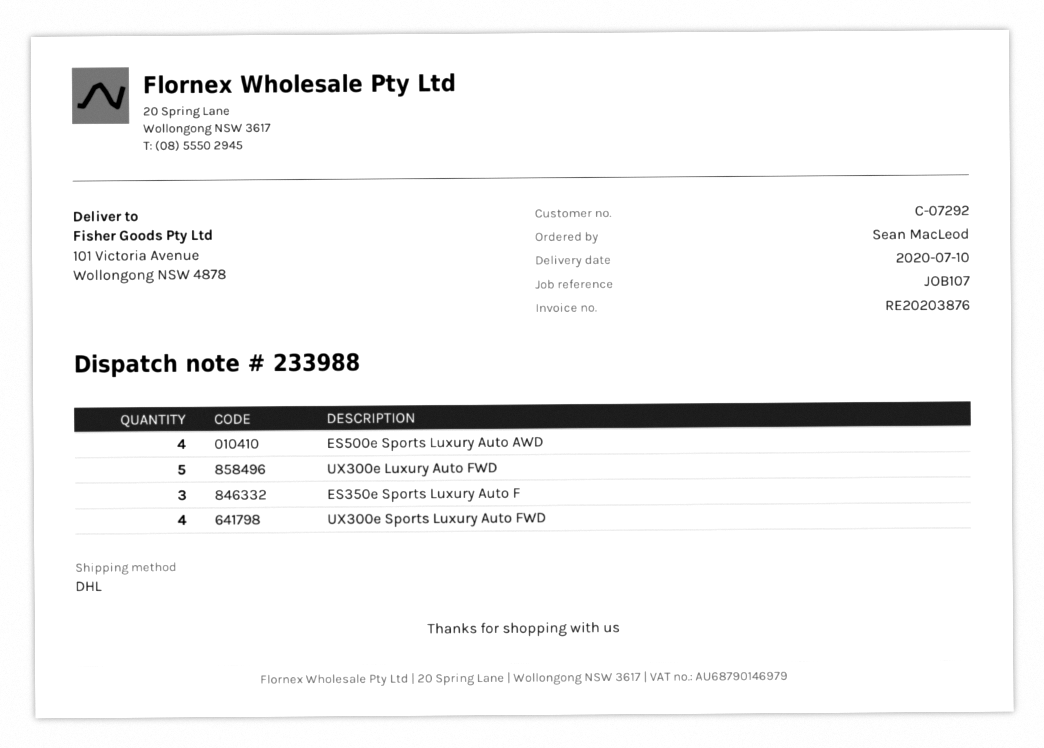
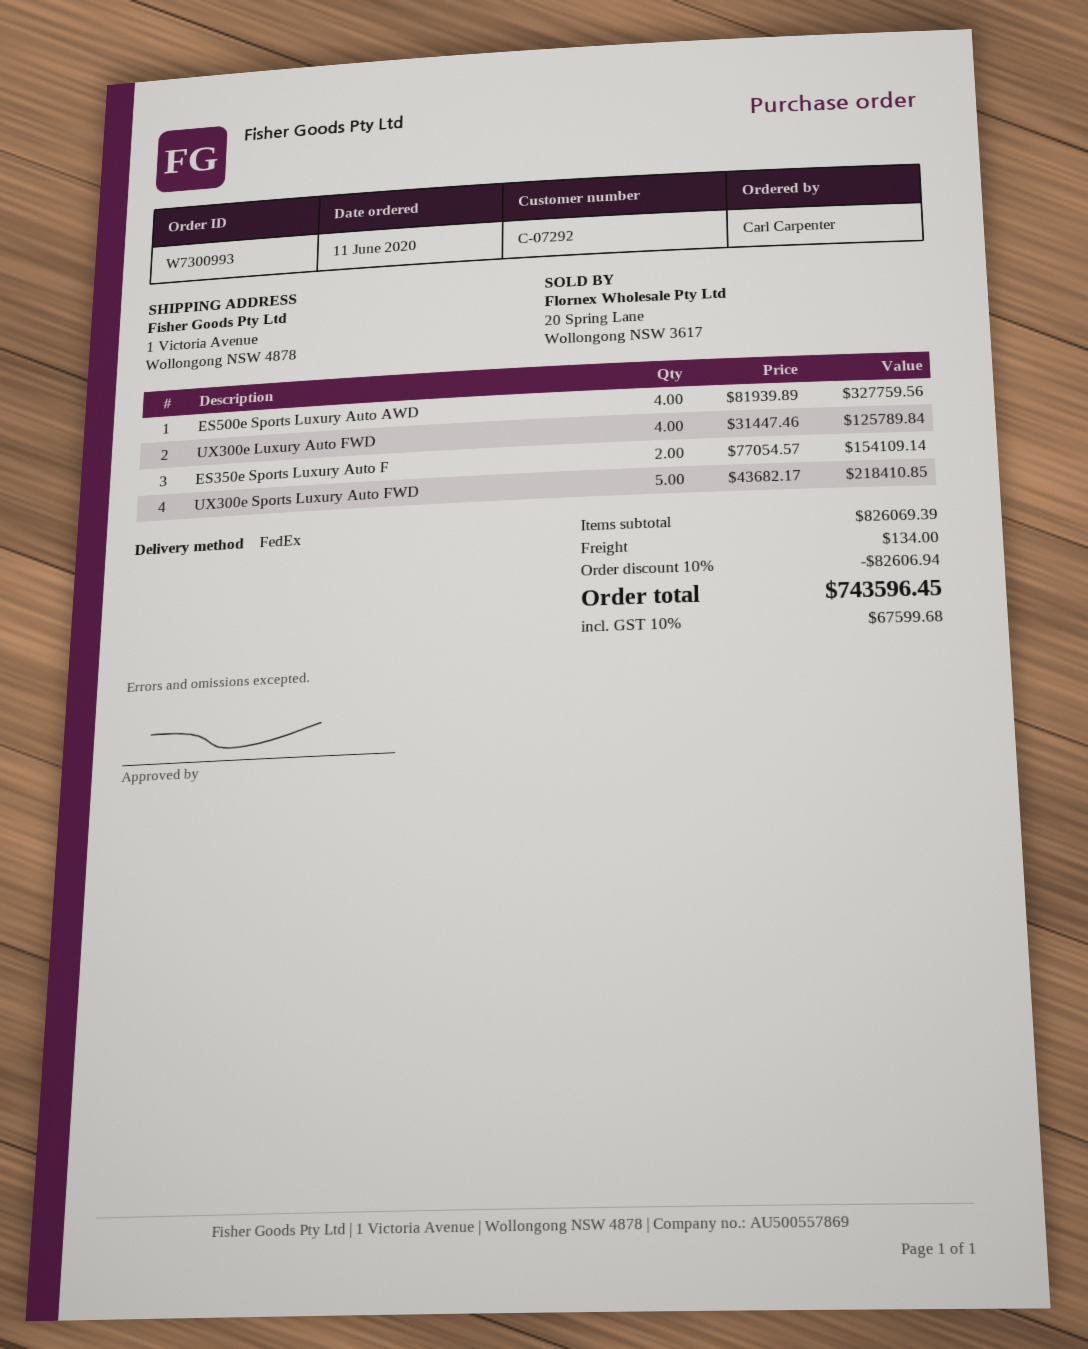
ordered by: Sean MacLeod -> Carl Carpenter
shipping method: DHL -> FedEx
ship to: 101 Victoria Avenue, Wollongong NSW 4878 -> 1 Victoria Avenue, Wollongong NSW 4878
UX300e Luxury Auto FWD: 5 -> 4
ES350e Sports Luxury Auto F: 3 -> 2
UX300e Sports Luxury Auto FWD: 4 -> 5

